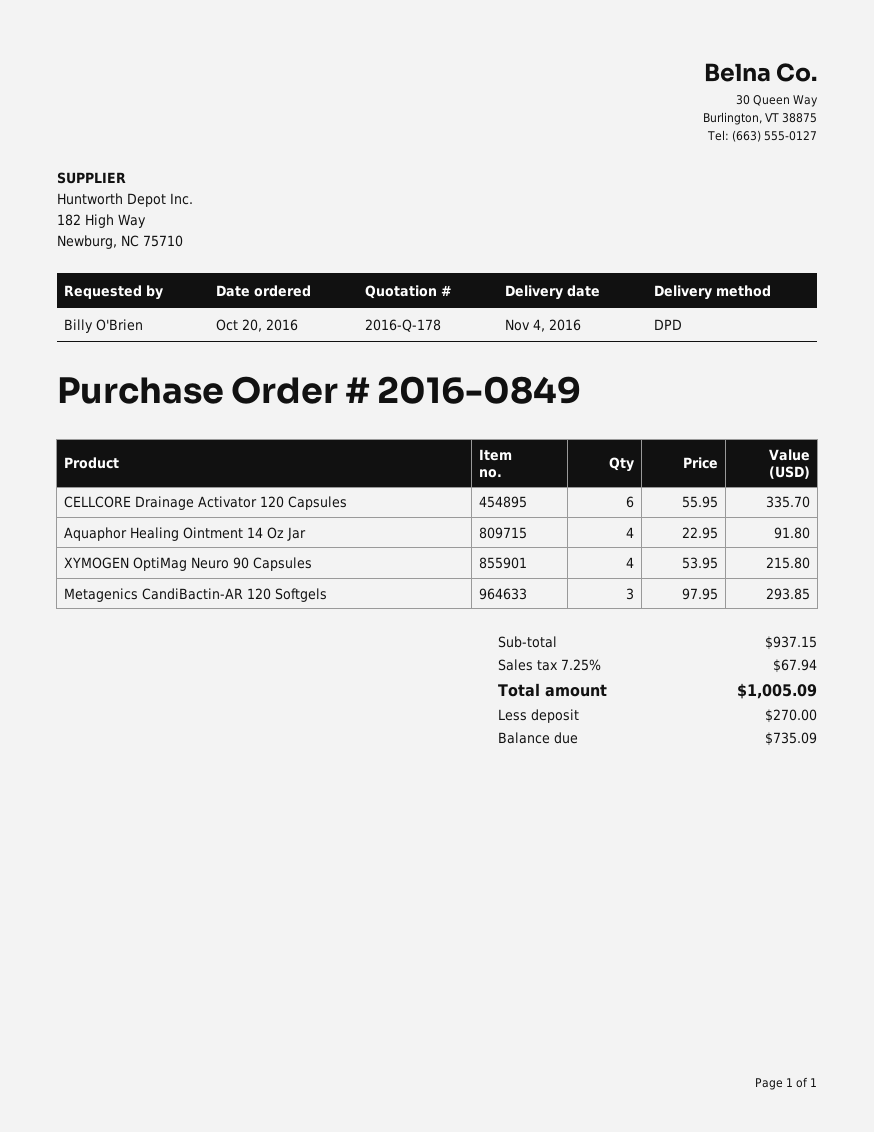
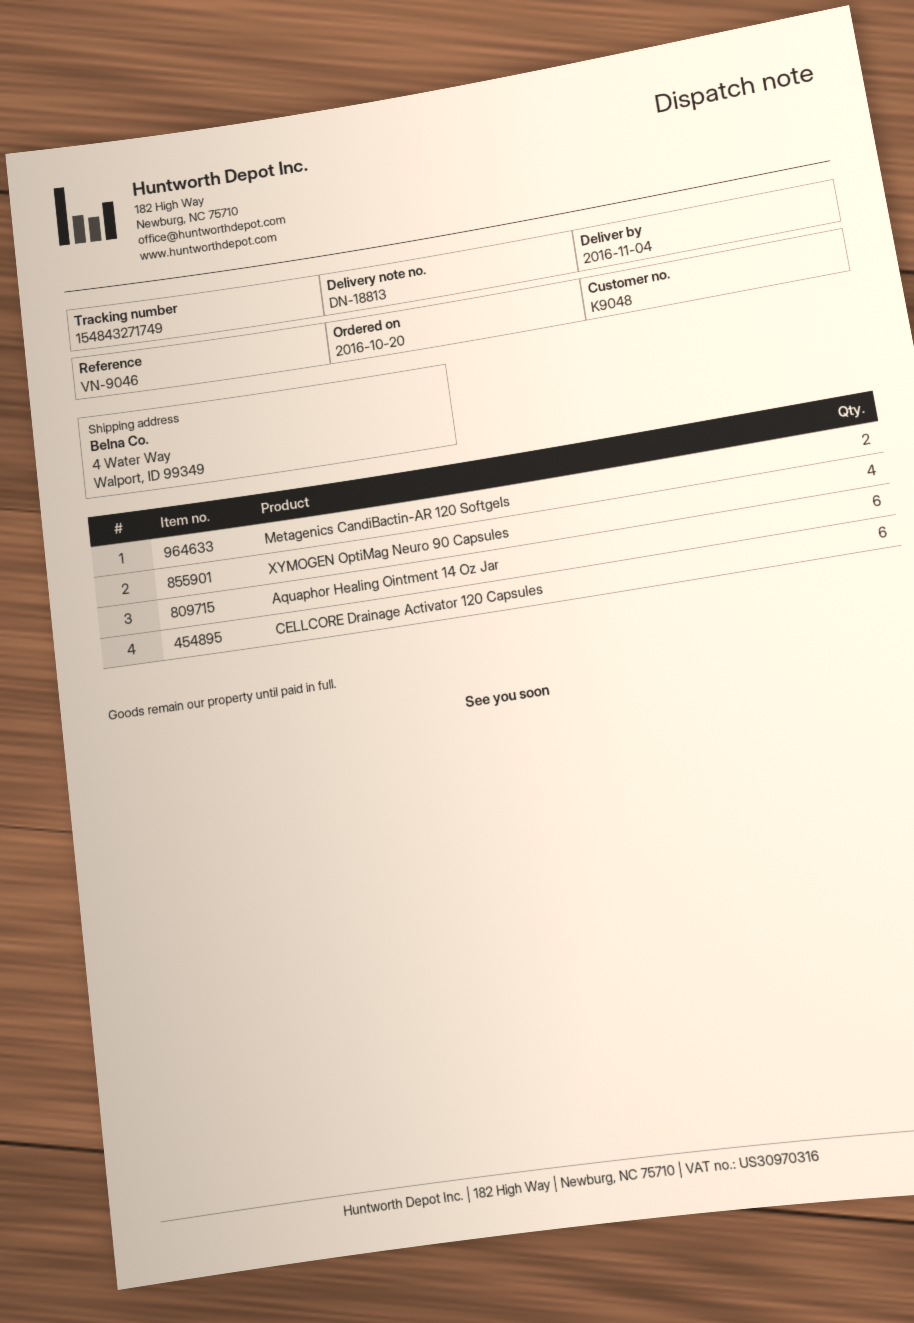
Aquaphor Healing Ointment 14 Oz Jar: 4 -> 6
Metagenics CandiBactin-AR 120 Softgels: 3 -> 2

